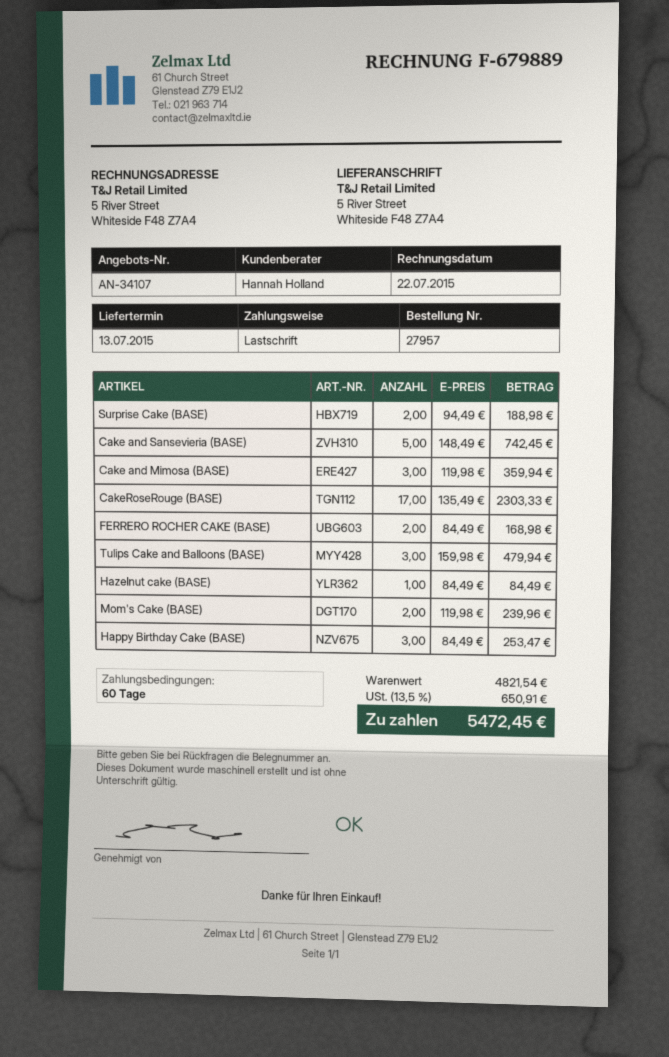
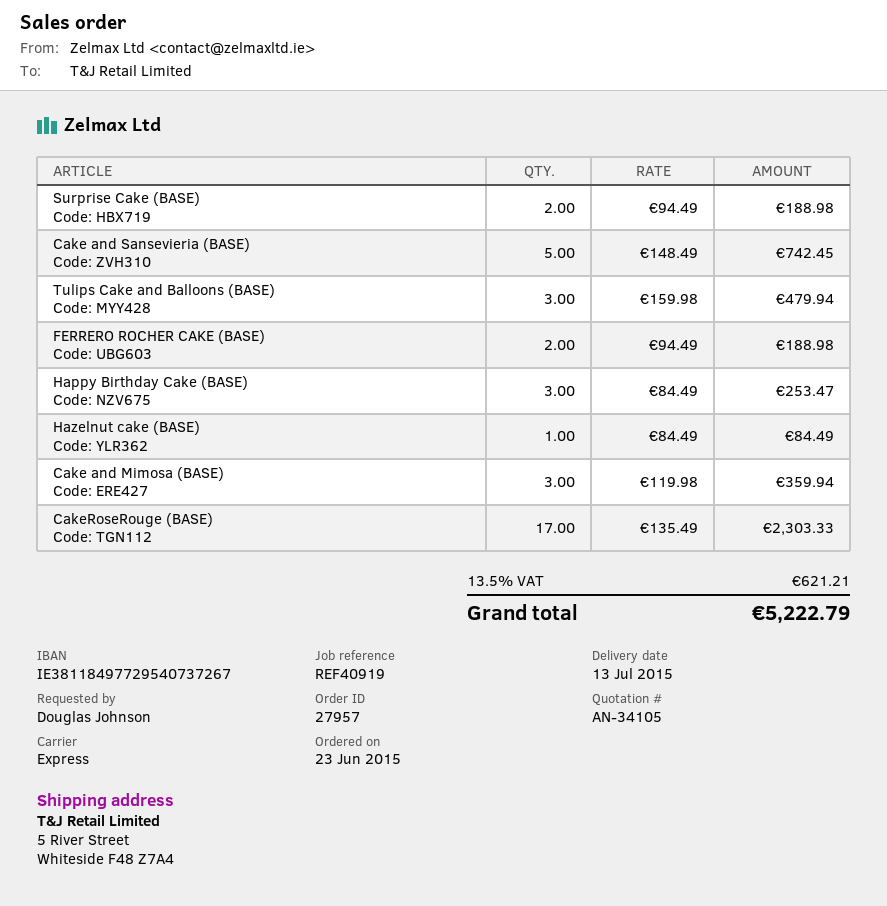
quote number: AN-34107 -> AN-34105
FERRERO ROCHER CAKE (BASE): 2 x 84.49 = 168.98 -> 2 x 94.49 = 188.98
Mom's Cake (BASE): 2 x 119.98 = 239.96 -> none
tax: 13.5% = 650.91 -> 13.5% = 621.21
total: 5472.45 -> 5222.79

